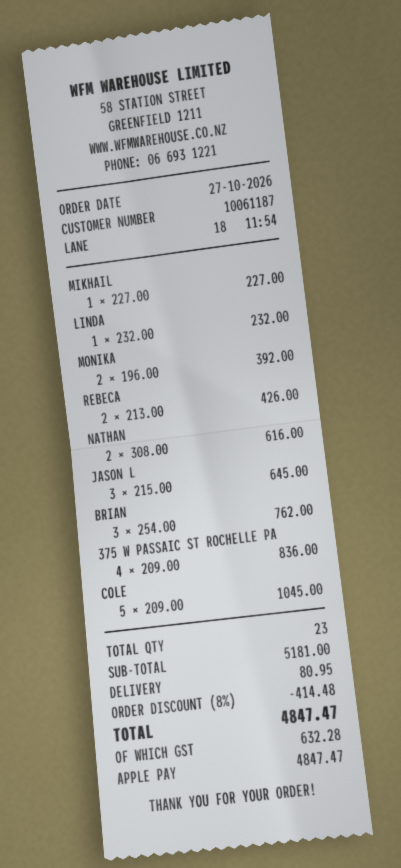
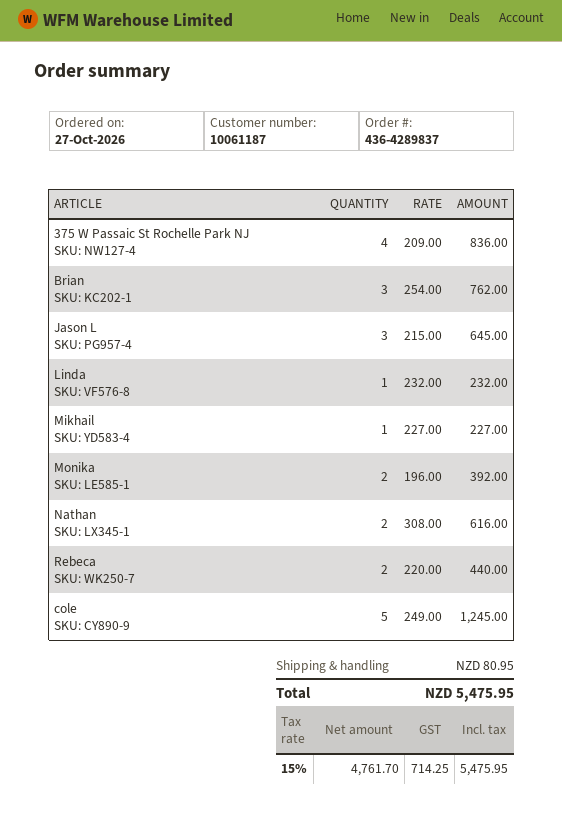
REBECA: 2 x 213.00 = 426.00 -> 2 x 220.00 = 440.00
COLE: 5 x 209.00 = 1045.00 -> 5 x 249.00 = 1245.00
discount: 8% = 414.48 -> none
tax: 632.28 -> 714.25
total: 4847.47 -> 5475.95

